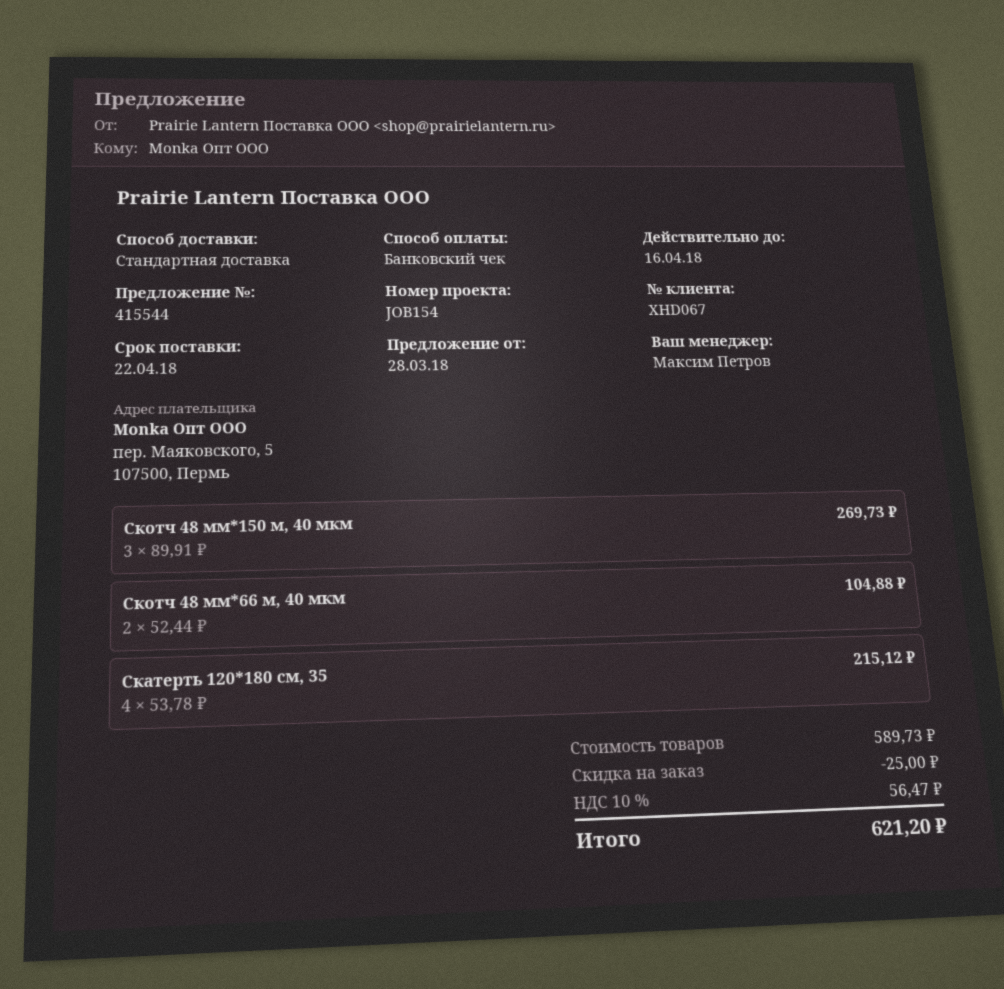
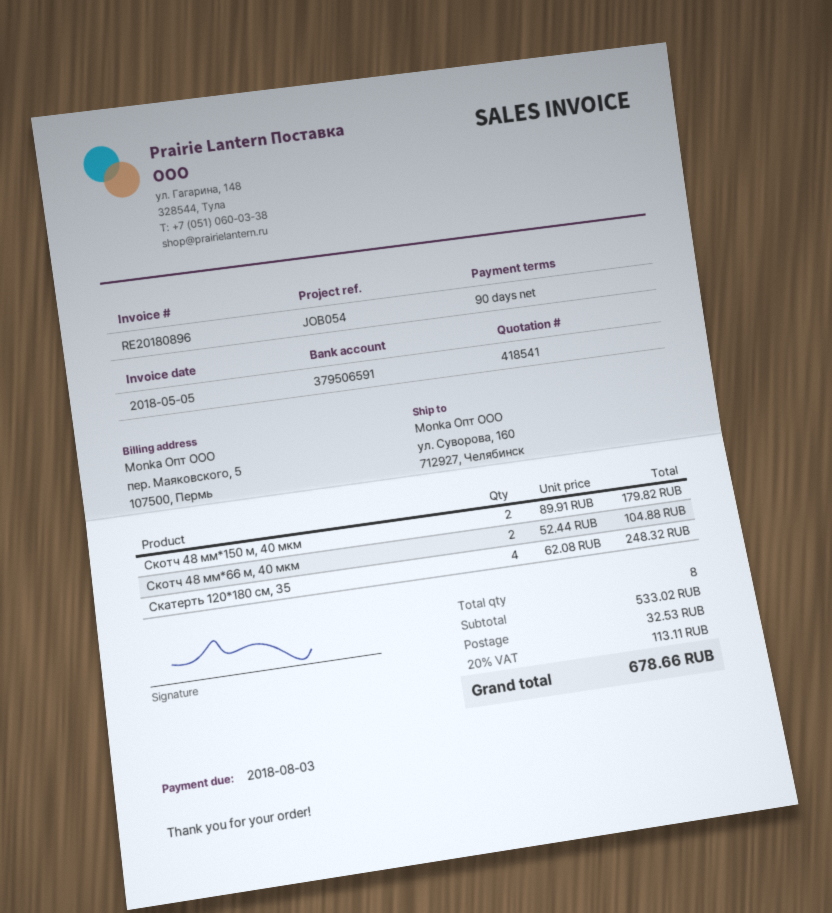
quote number: 415544 -> 418541
reference: JOB154 -> JOB054
Скотч 48 мм*150 м, 40 мкм: 3 x 89.91 = 269.73 -> 2 x 89.91 = 179.82
Скатерть 120*180 см, 35: 4 x 53.78 = 215.12 -> 4 x 62.08 = 248.32
subtotal: 589.73 -> 533.02
discount: 25.00 -> none
shipping: none -> 32.53
tax: 10% = 56.47 -> 20% = 113.11
total: 621.20 -> 678.66

